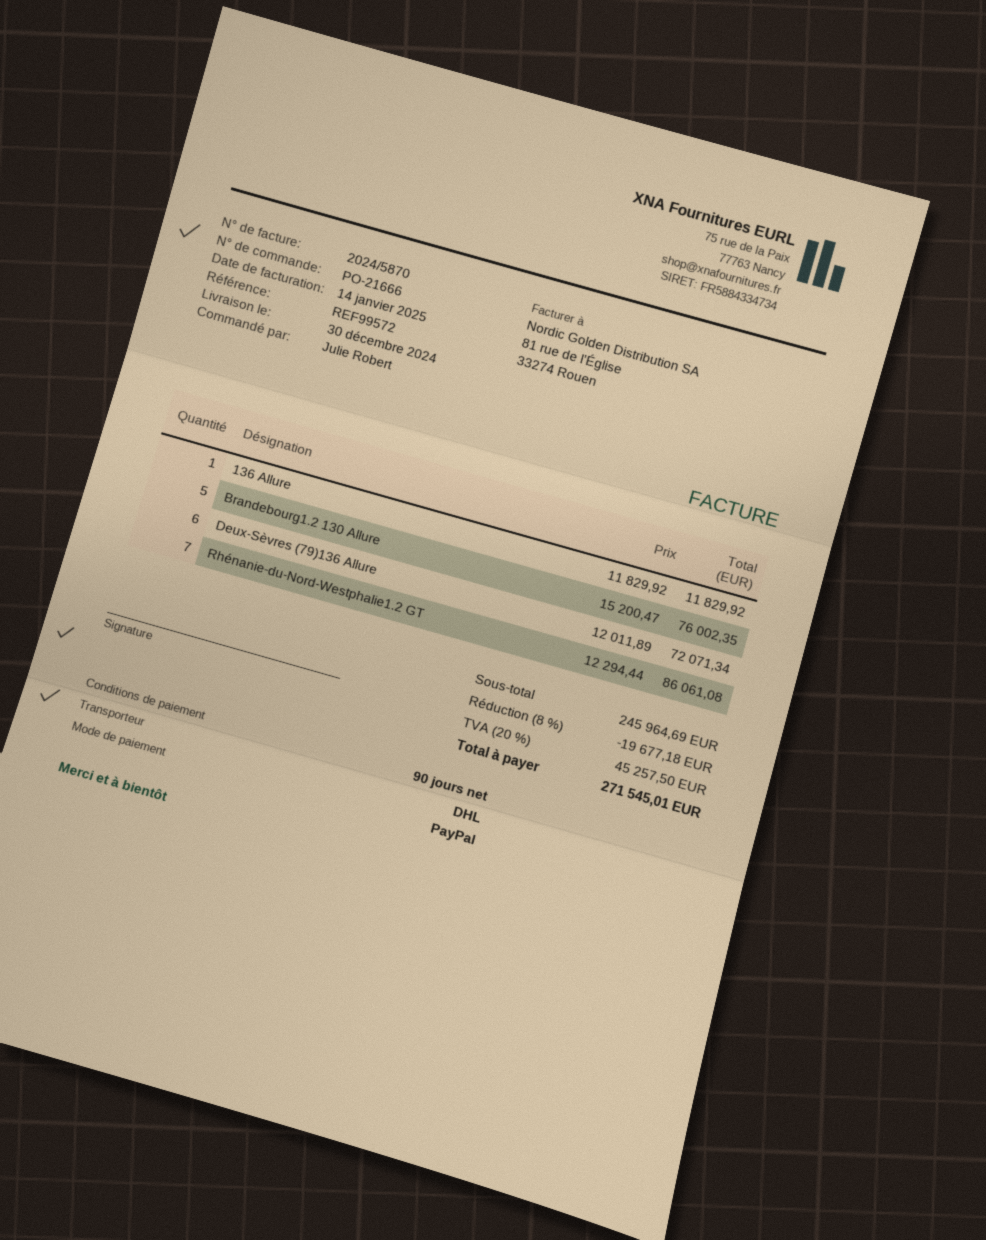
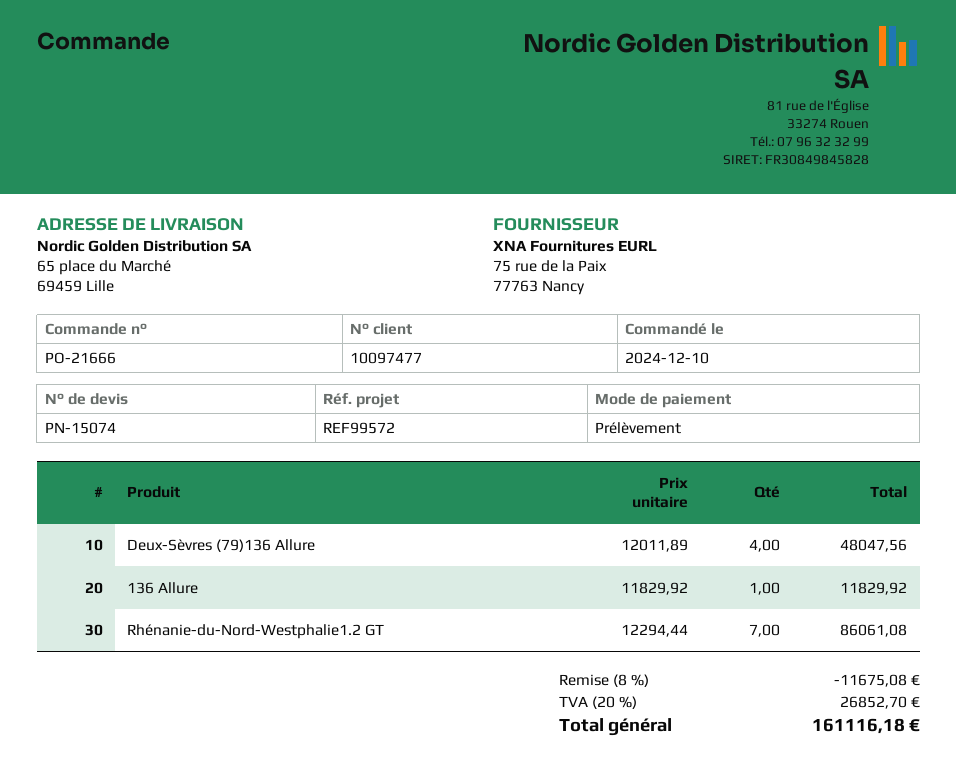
payment method: PayPal -> direct debit
Brandebourg1.2 130 Allure: 5 x 15200.47 = 76002.35 -> none
Deux-Sèvres (79)136 Allure: 6 x 12011.89 = 72071.34 -> 4 x 12011.89 = 48047.56
discount: 8% = 19677.18 -> 8% = 11675.08
tax: 20% = 45257.50 -> 20% = 26852.70
total: 271545.01 -> 161116.18

